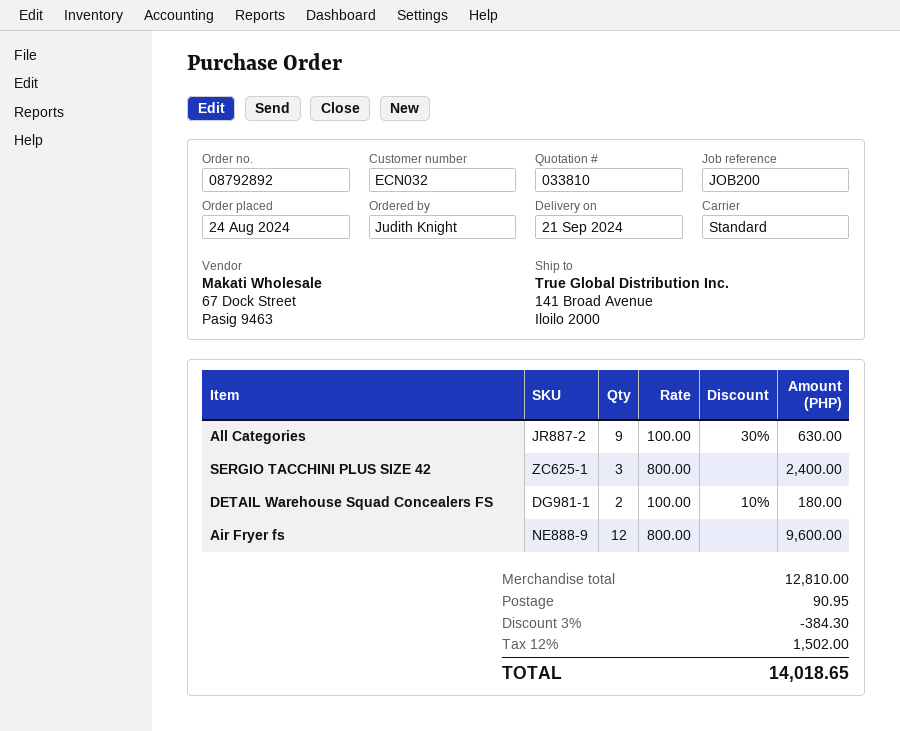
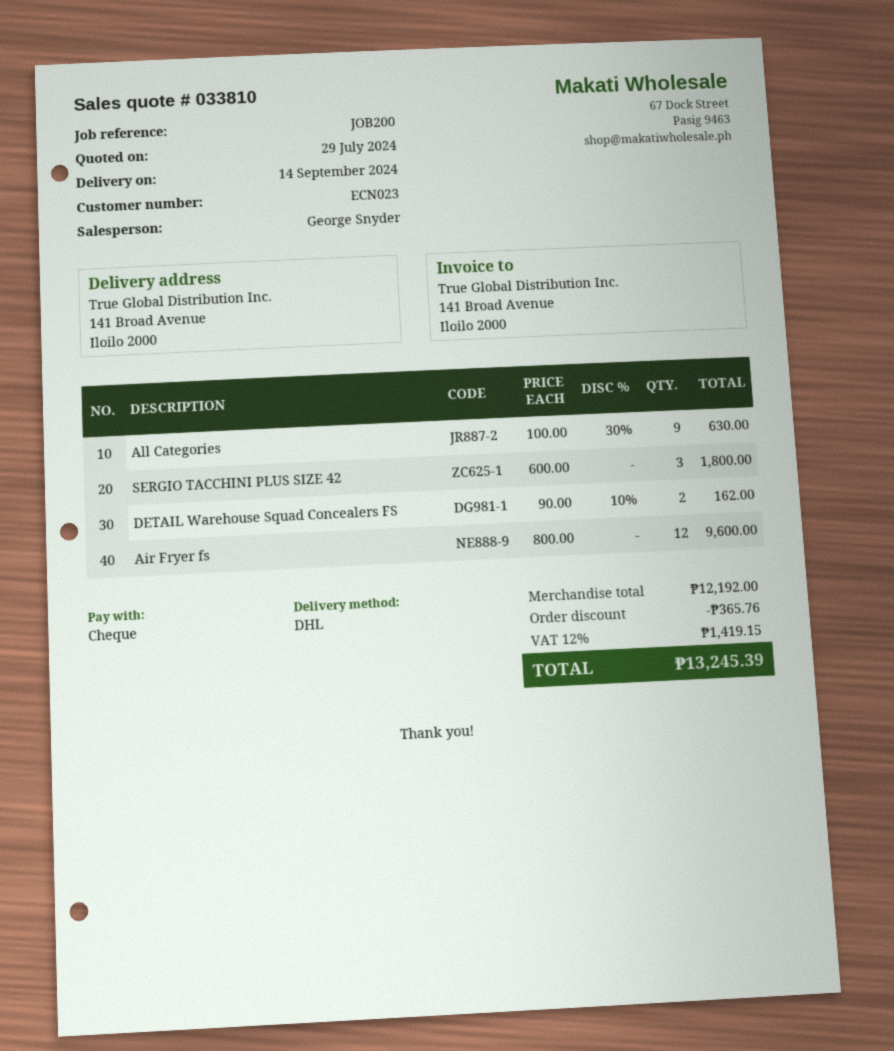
delivery date: 2024-09-21 -> 2024-09-14
customer number: ECN032 -> ECN023
shipping method: standard -> DHL
SERGIO TACCHINI PLUS SIZE 42: 3 x 800.00 = 2400.00 -> 3 x 600.00 = 1800.00
DETAIL Warehouse Squad Concealers FS: 2 x 100.00 - 10% = 180.00 -> 2 x 90.00 - 10% = 162.00
subtotal: 12810.00 -> 12192.00
discount: 384.30 -> 365.76
shipping: 90.95 -> none
tax: 12% = 1502.00 -> 12% = 1419.15
total: 14018.65 -> 13245.39

